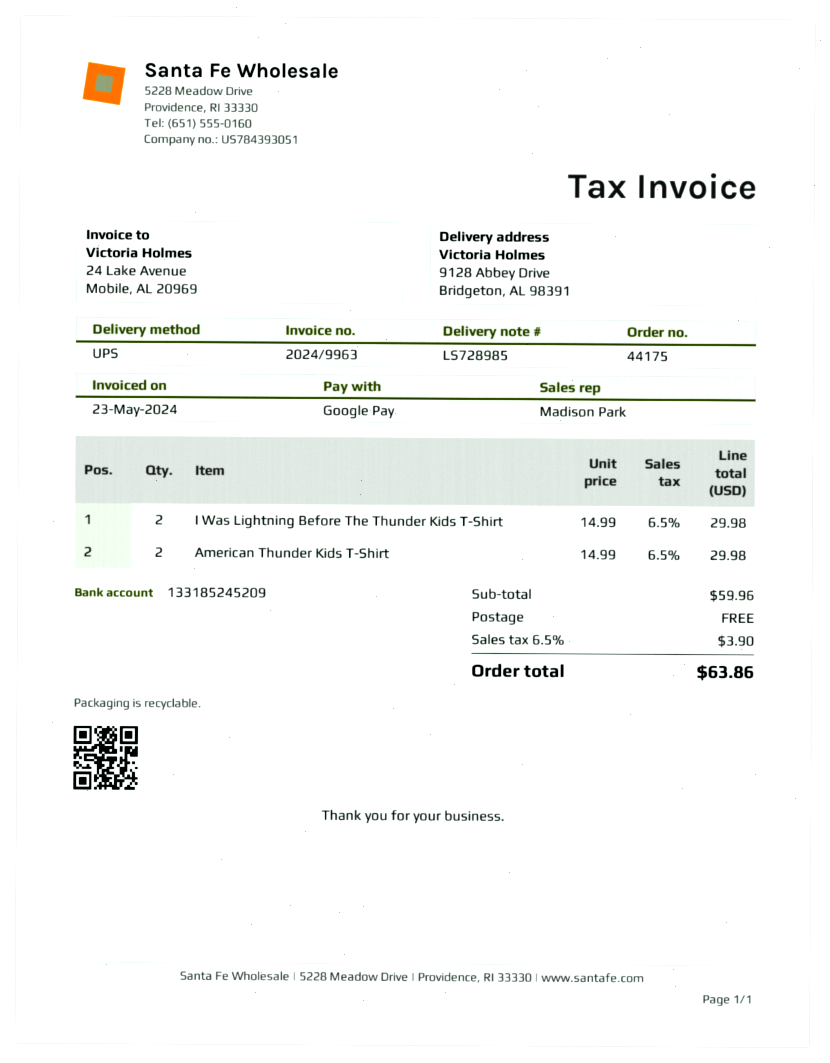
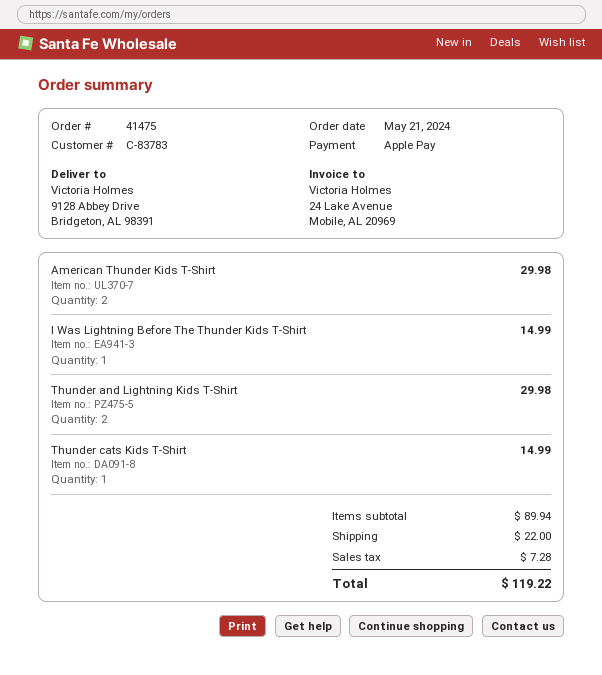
order number: 44175 -> 41475
payment method: Google Pay -> Apple Pay
I Was Lightning Before The Thunder Kids T-Shirt: 2 for 29.98 -> 1 for 14.99
Thunder and Lightning Kids T-Shirt: none -> 2 for 29.98
Thunder cats Kids T-Shirt: none -> 1 for 14.99
subtotal: 59.96 -> 89.94
shipping: 0.00 -> 22.00
tax: 3.90 -> 7.28
total: 63.86 -> 119.22

